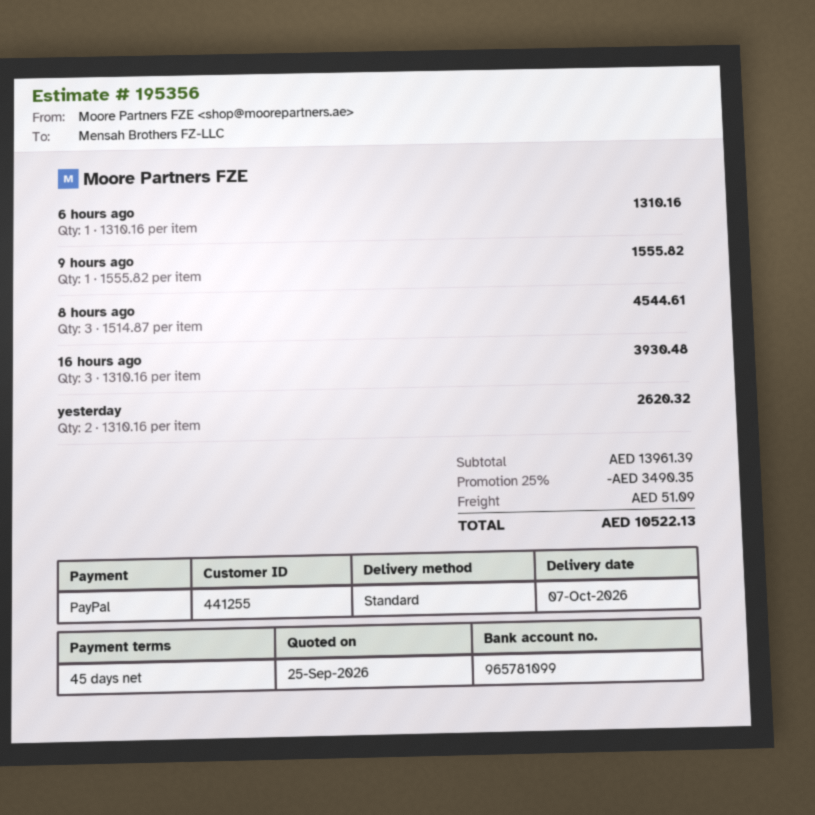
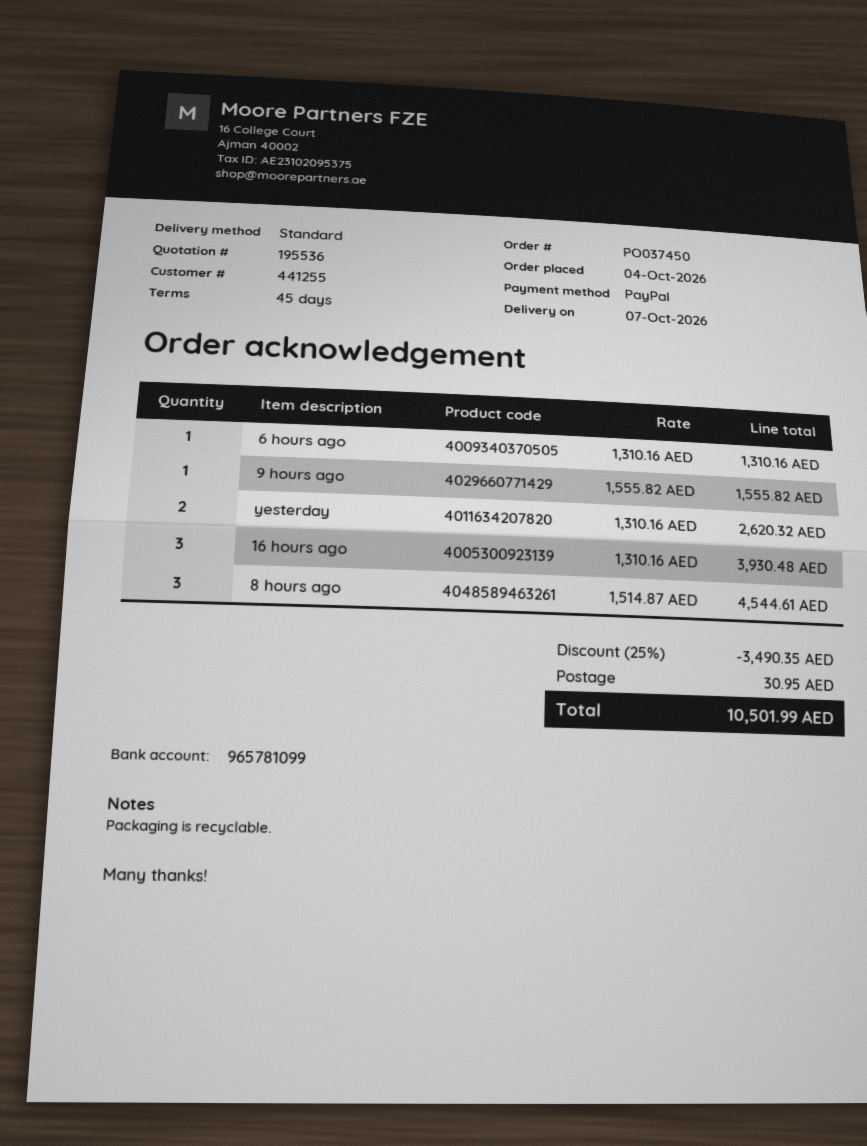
quote number: 195356 -> 195536
shipping: 51.09 -> 30.95
total: 10522.13 -> 10501.99

